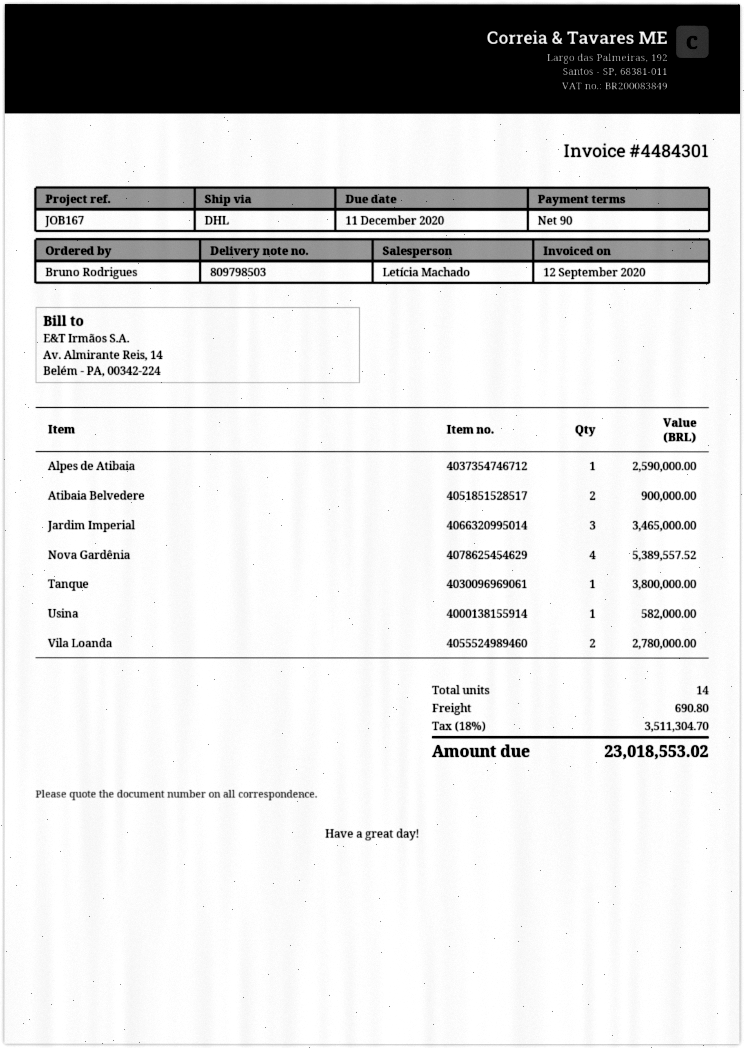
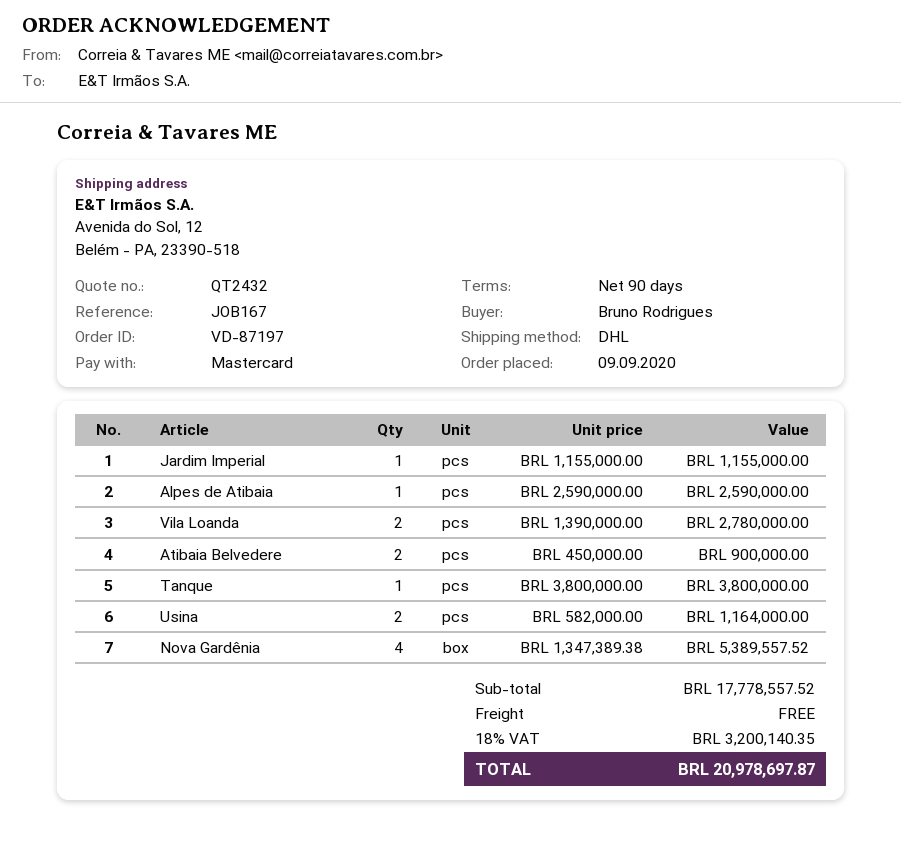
Jardim Imperial: 3 for 3465000.00 -> 1 for 1155000.00
Usina: 1 for 582000.00 -> 2 for 1164000.00
shipping: 690.80 -> 0.00
tax: 18% = 3511304.70 -> 18% = 3200140.35
total: 23018553.02 -> 20978697.87

